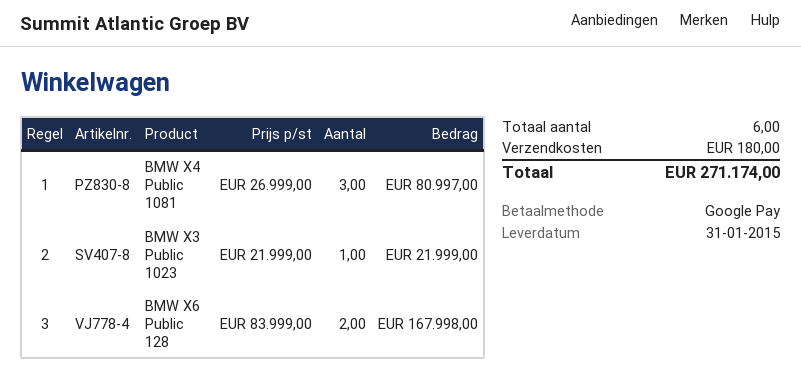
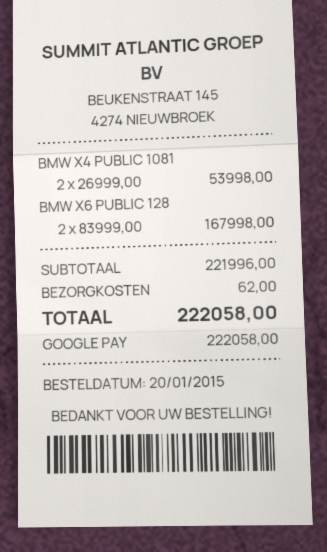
BMW X4 Public 1081: 3 x 26999.00 = 80997.00 -> 2 x 26999.00 = 53998.00
BMW X3 Public 1023: 1 x 21999.00 = 21999.00 -> none
shipping: 180.00 -> 62.00
total: 271174.00 -> 222058.00

